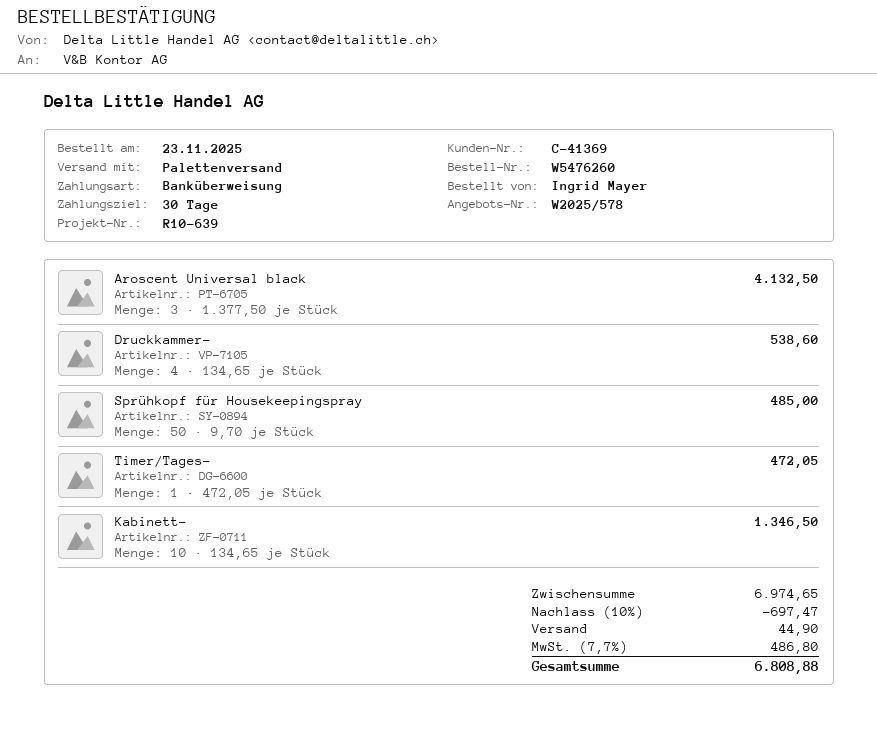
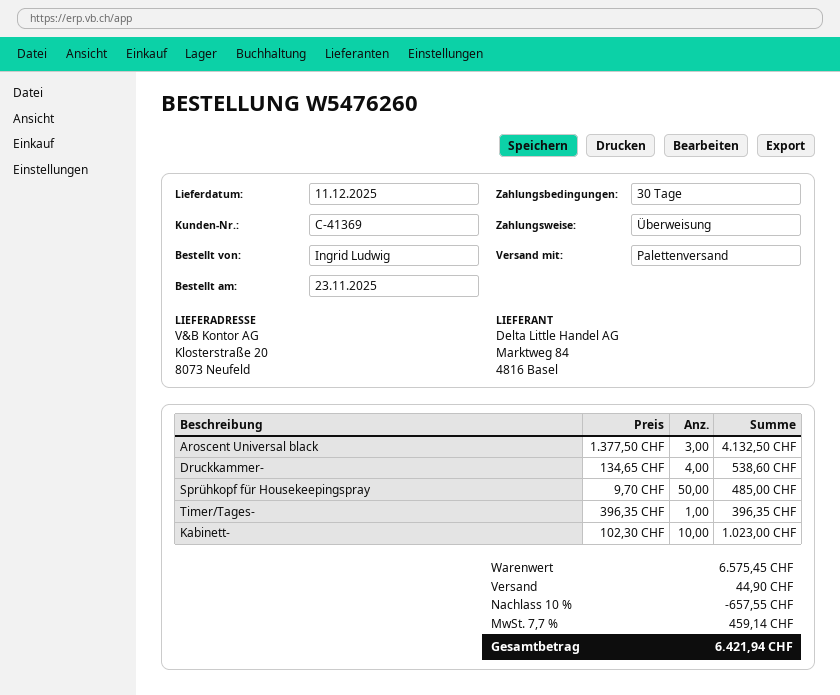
ordered by: Ingrid Mayer -> Ingrid Ludwig
Timer/Tages-: 1 x 472.05 = 472.05 -> 1 x 396.35 = 396.35
Kabinett-: 10 x 134.65 = 1346.50 -> 10 x 102.30 = 1023.00
subtotal: 6974.65 -> 6575.45
discount: 10% = 697.47 -> 10% = 657.55
tax: 7.7% = 486.80 -> 7.7% = 459.14
total: 6808.88 -> 6421.94

